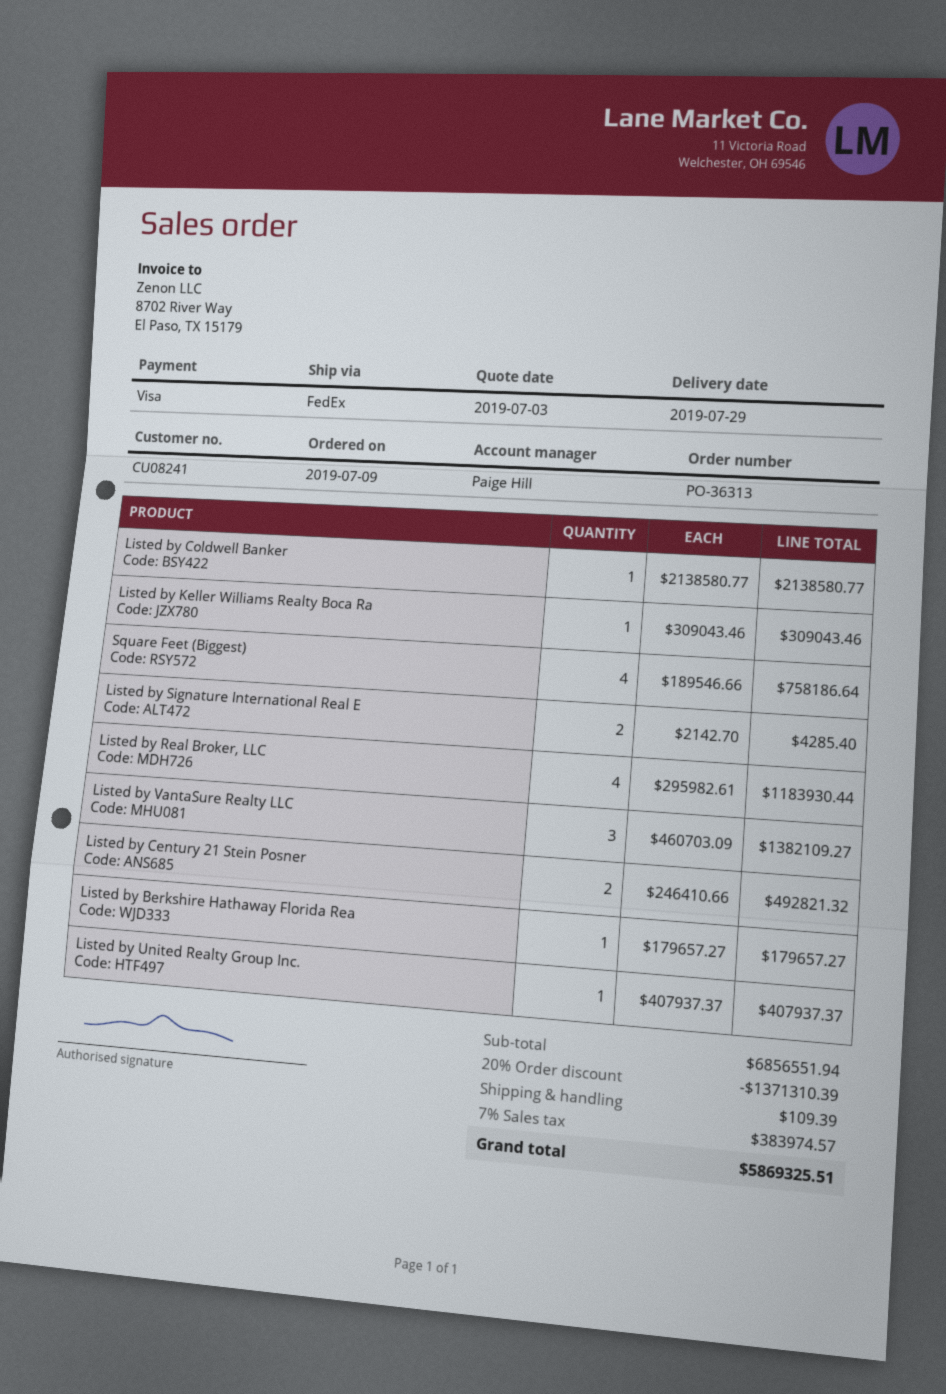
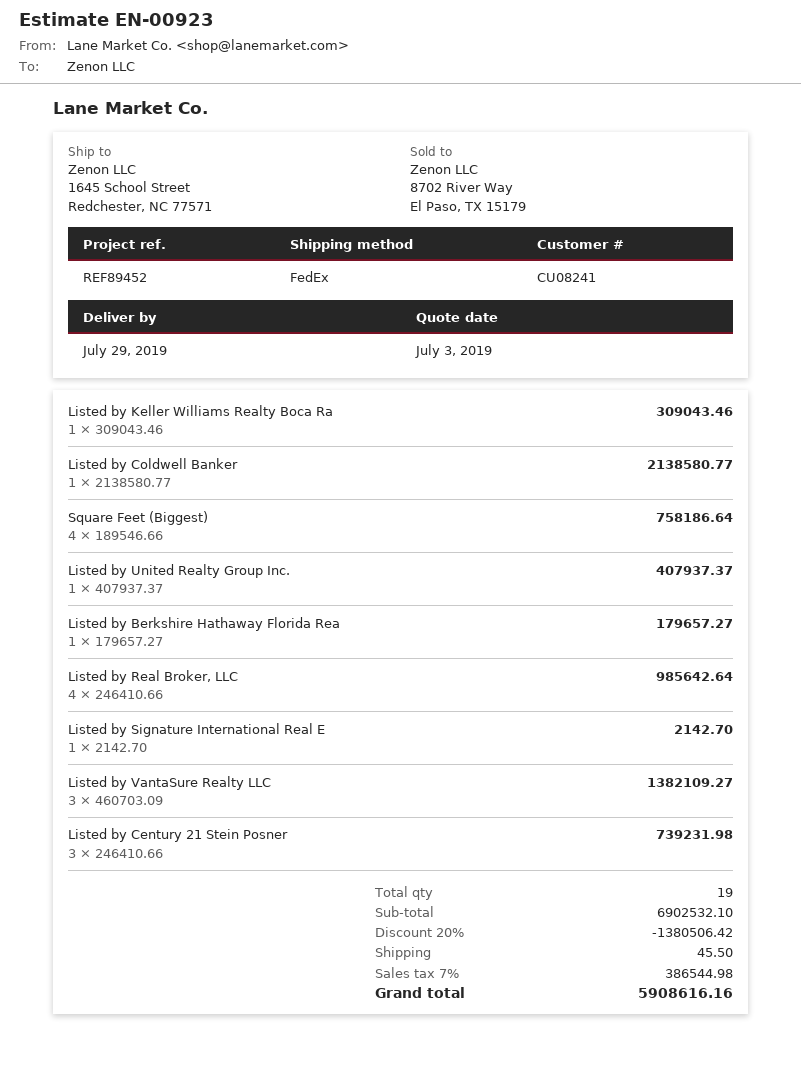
Listed by Signature International Real E: 2 x 2142.70 = 4285.40 -> 1 x 2142.70 = 2142.70
Listed by Real Broker, LLC: 4 x 295982.61 = 1183930.44 -> 4 x 246410.66 = 985642.64
Listed by Century 21 Stein Posner: 2 x 246410.66 = 492821.32 -> 3 x 246410.66 = 739231.98
subtotal: 6856551.94 -> 6902532.10
discount: 20% = 1371310.39 -> 20% = 1380506.42
shipping: 109.39 -> 45.50
tax: 7% = 383974.57 -> 7% = 386544.98
total: 5869325.51 -> 5908616.16

